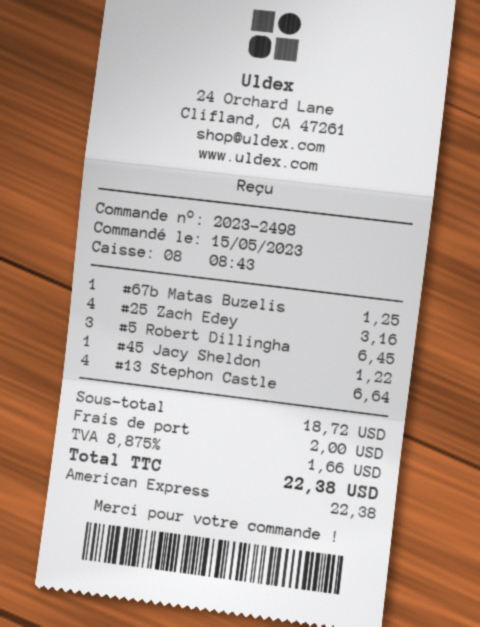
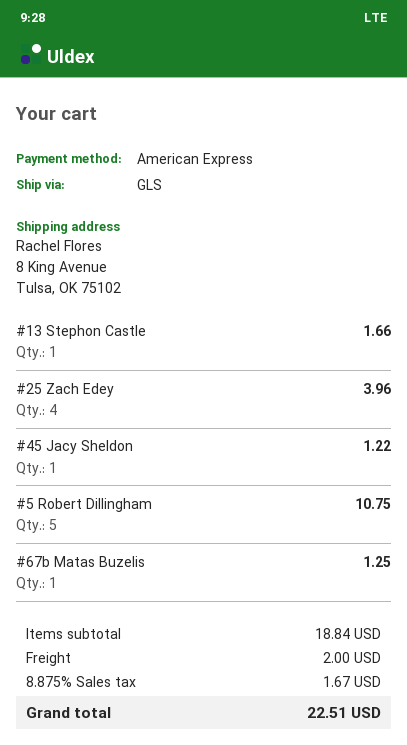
#25 Zach Edey: 4 for 3.16 -> 4 for 3.96
#5 Robert Dillingha: 3 for 6.45 -> 5 for 10.75
#13 Stephon Castle: 4 for 6.64 -> 1 for 1.66
subtotal: 18.72 -> 18.84
tax: 8.875% = 1.66 -> 8.875% = 1.67
total: 22.38 -> 22.51

